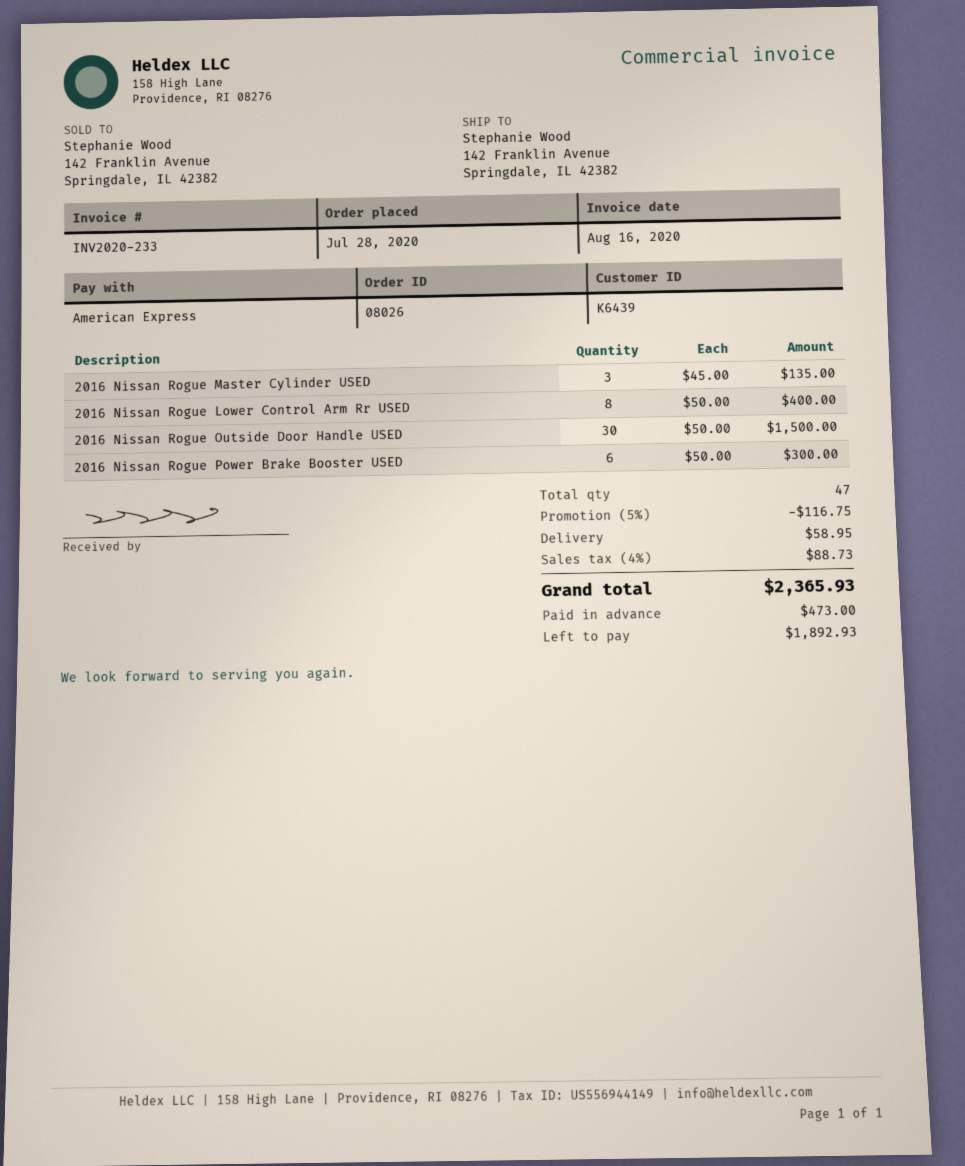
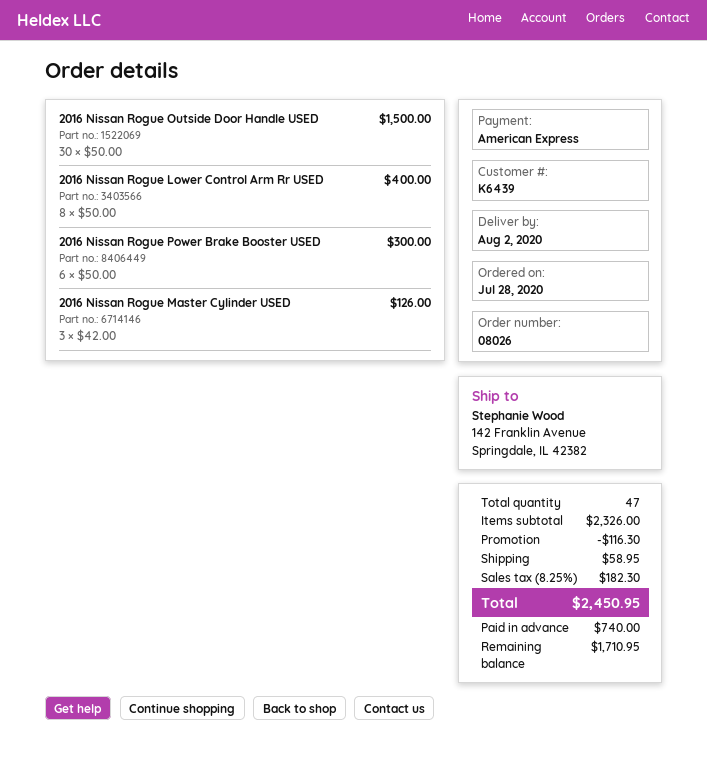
2016 Nissan Rogue Master Cylinder USED: 3 x 45.00 = 135.00 -> 3 x 42.00 = 126.00
discount: 116.75 -> 116.30
tax: 4% = 88.73 -> 8.25% = 182.30
total: 2365.93 -> 2450.95
deposit: 473.00 -> 740.00
balance: 1892.93 -> 1710.95

